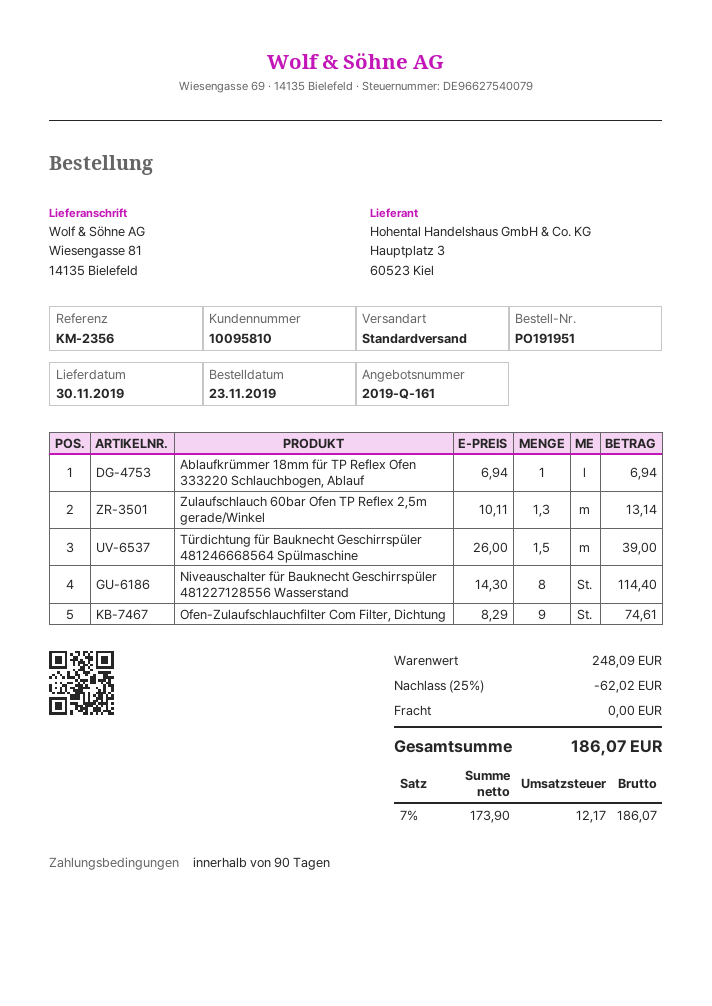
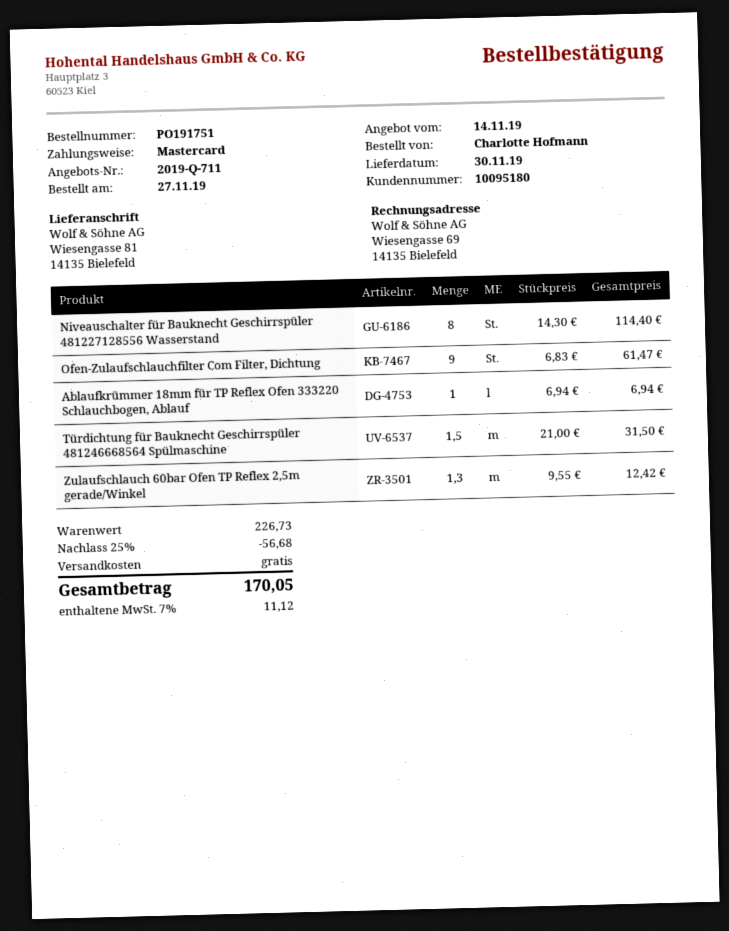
quote number: 2019-Q-161 -> 2019-Q-711
order number: PO191951 -> PO191751
order date: 2019-11-23 -> 2019-11-27
customer number: 10095810 -> 10095180
Zulaufschlauch 60bar Ofen TP Reflex 2,5m gerade/Winkel: 1.3 x 10.11 = 13.14 -> 1.3 x 9.55 = 12.42
Türdichtung für Bauknecht Geschirrspüler 481246668564 Spülmaschine: 1.5 x 26.00 = 39.00 -> 1.5 x 21.00 = 31.50
Ofen-Zulaufschlauchfilter Com Filter, Dichtung: 9 x 8.29 = 74.61 -> 9 x 6.83 = 61.47
subtotal: 248.09 -> 226.73
discount: 25% = 62.02 -> 25% = 56.68
tax: 7% = 12.17 -> 7% = 11.12
total: 186.07 -> 170.05

